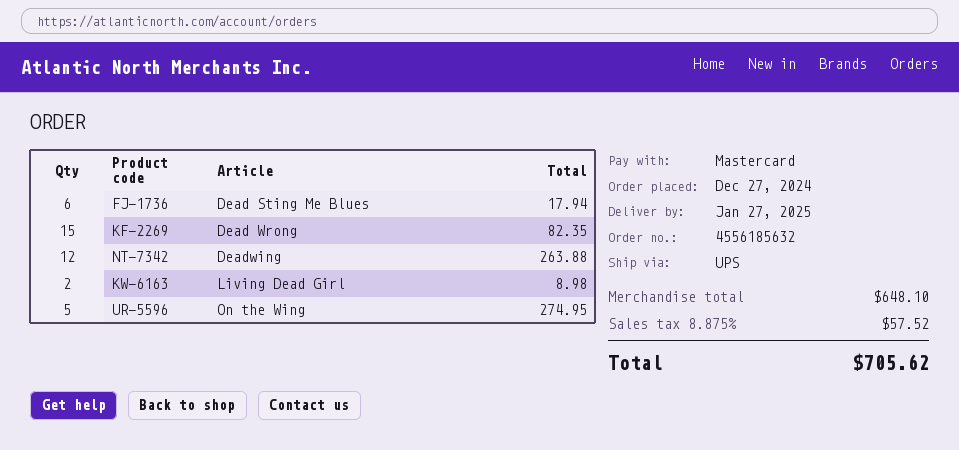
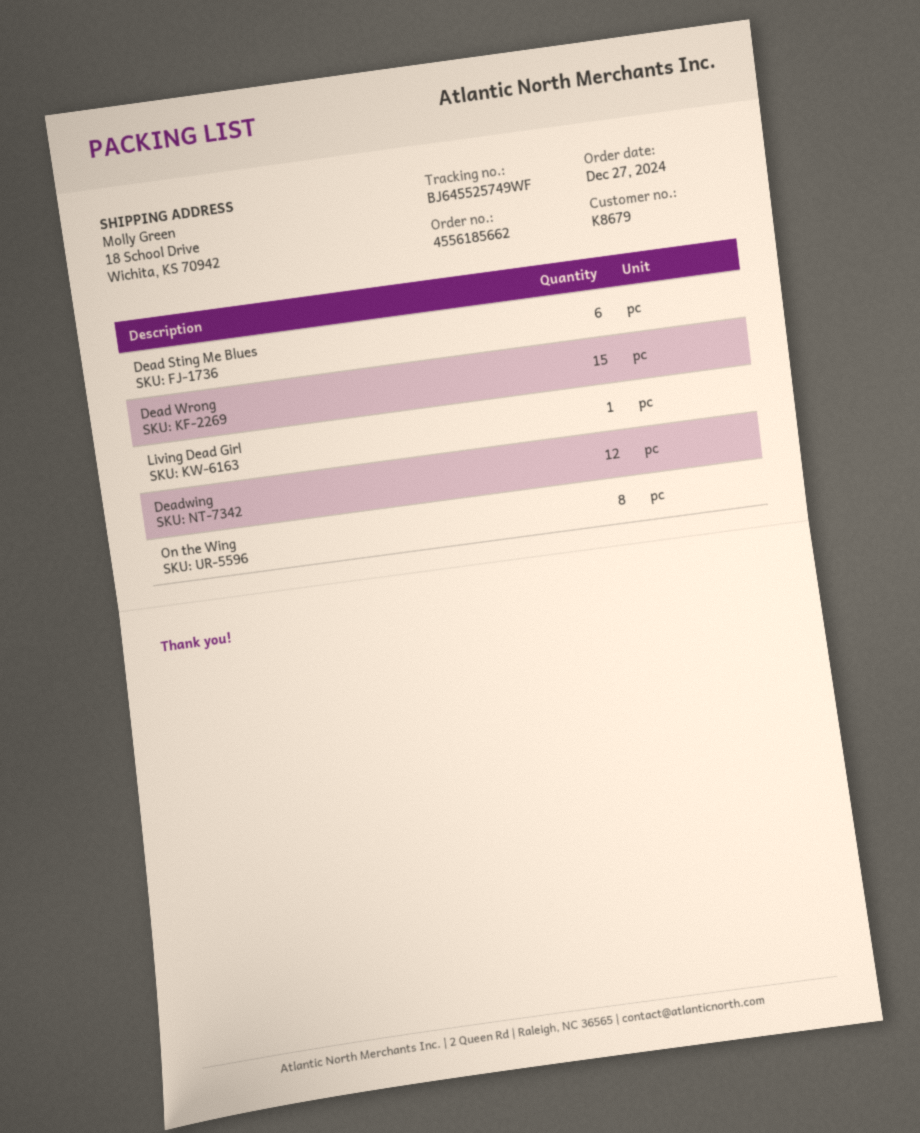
order number: 4556185632 -> 4556185662
Living Dead Girl: 2 -> 1
On the Wing: 5 -> 8

